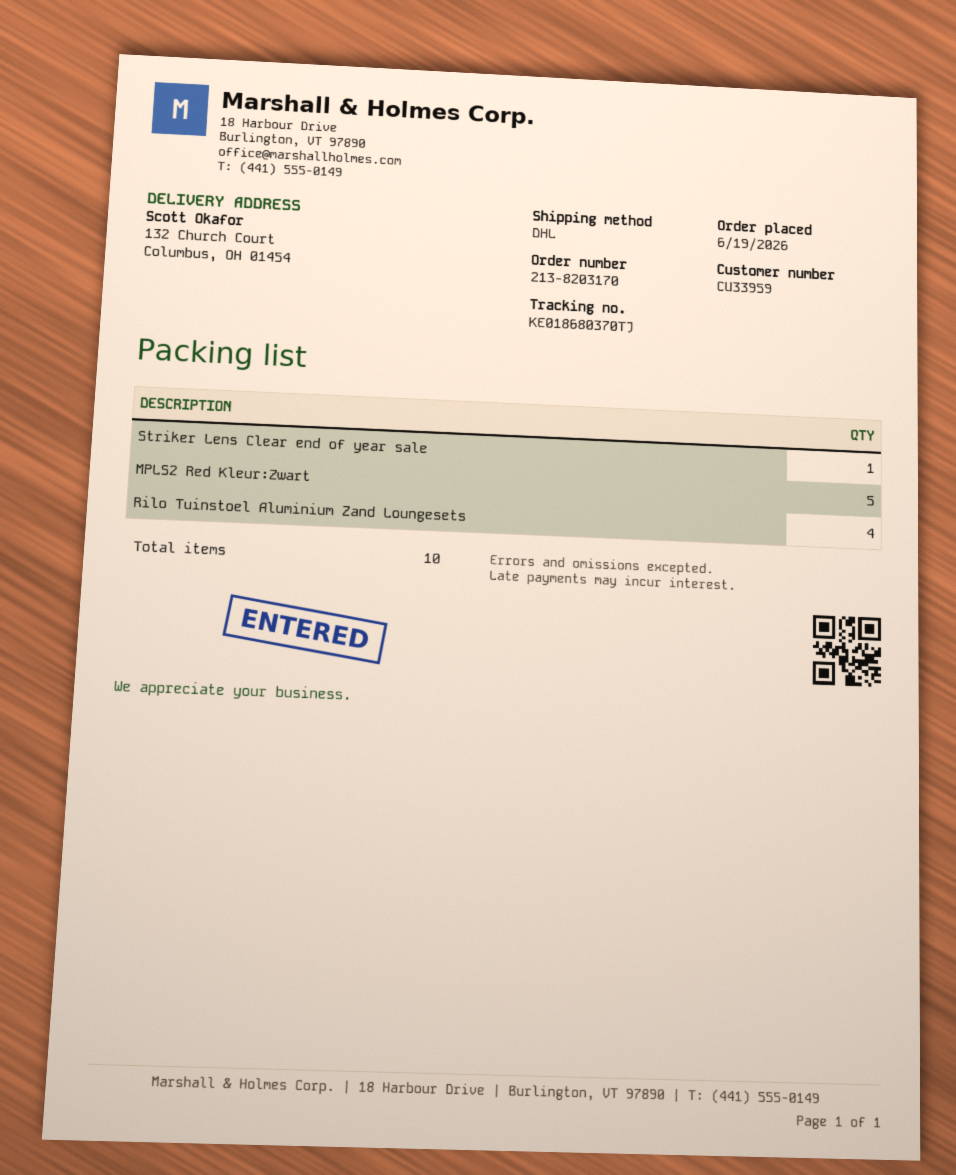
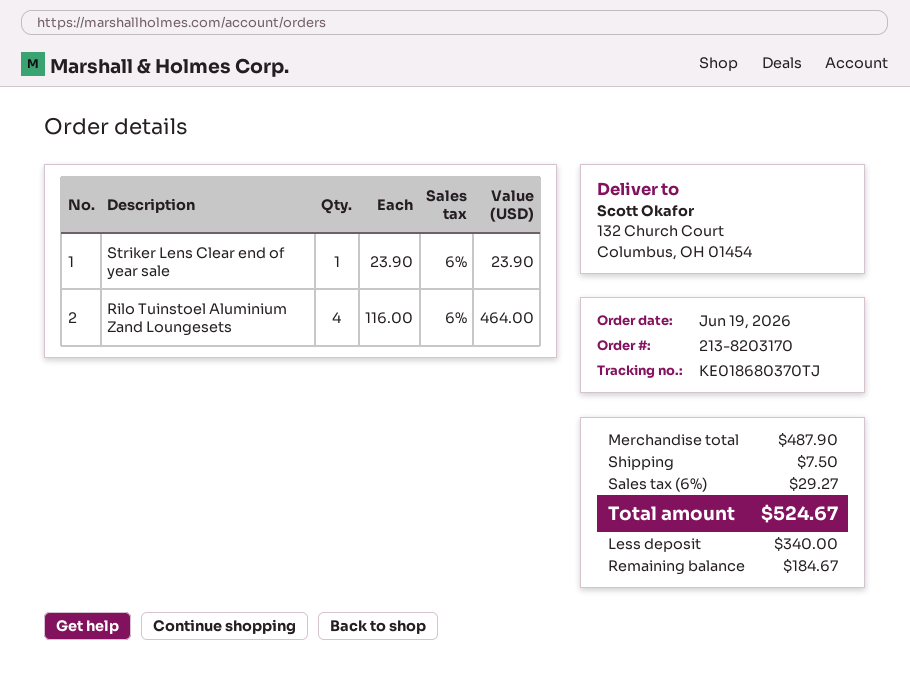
MPLS2 Red Kleur:Zwart: 5 -> none

